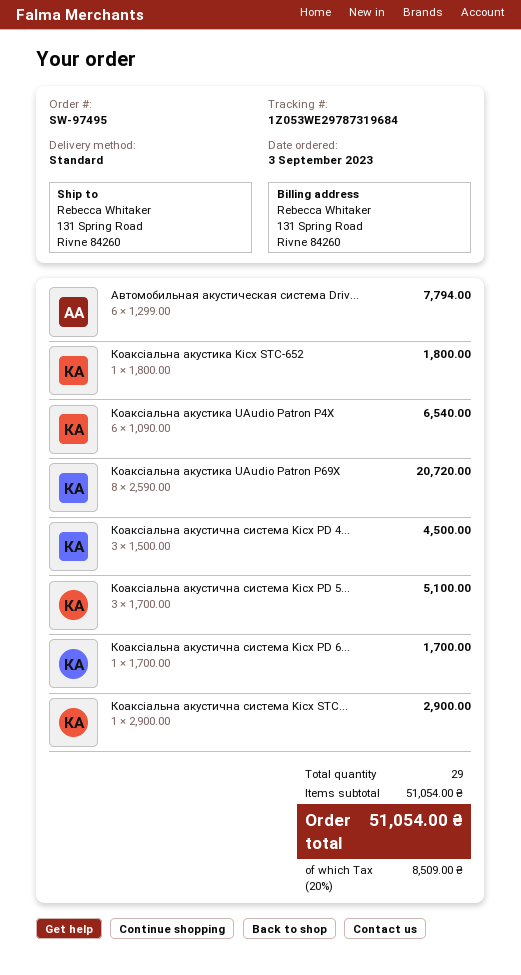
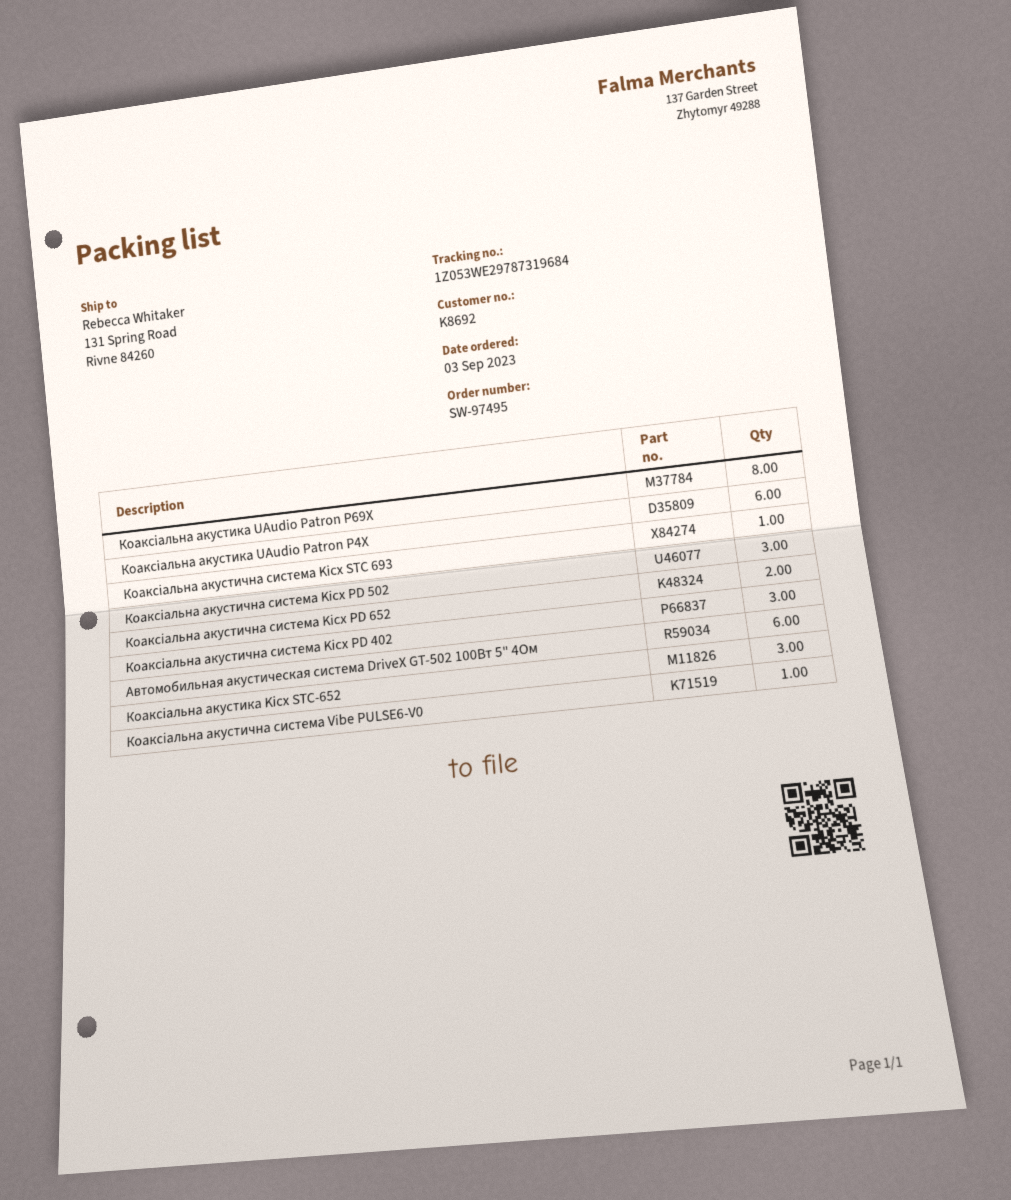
Коаксіальна акустика Kicx STC-652: 1 -> 3
Коаксіальна акустична система Kicx PD 6...: 1 -> 2
Коаксіальна акустична система Vibe PULSE6-V0: none -> 1

